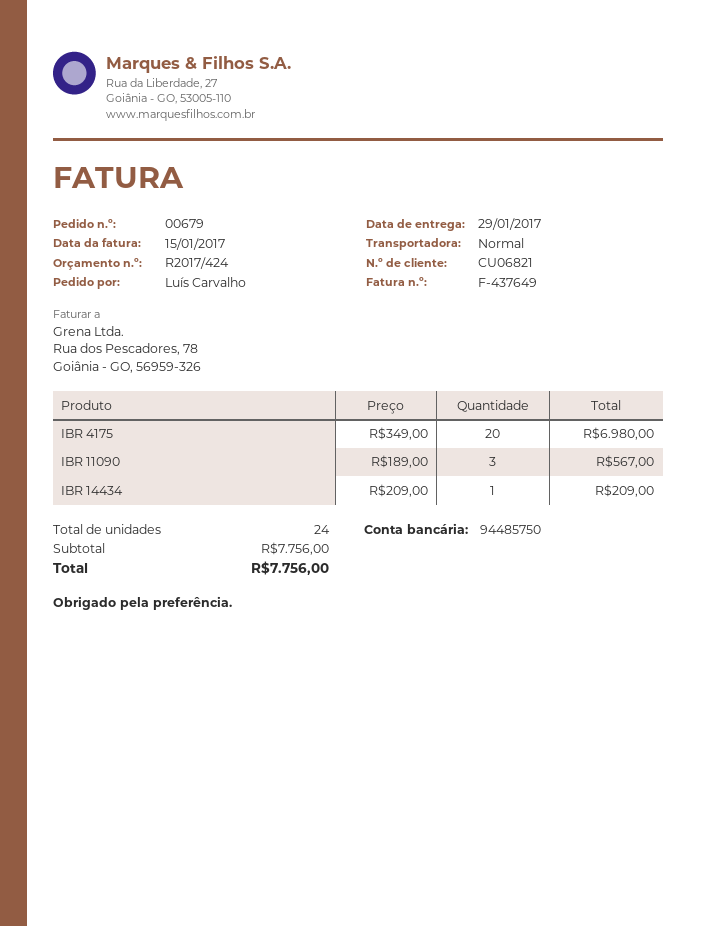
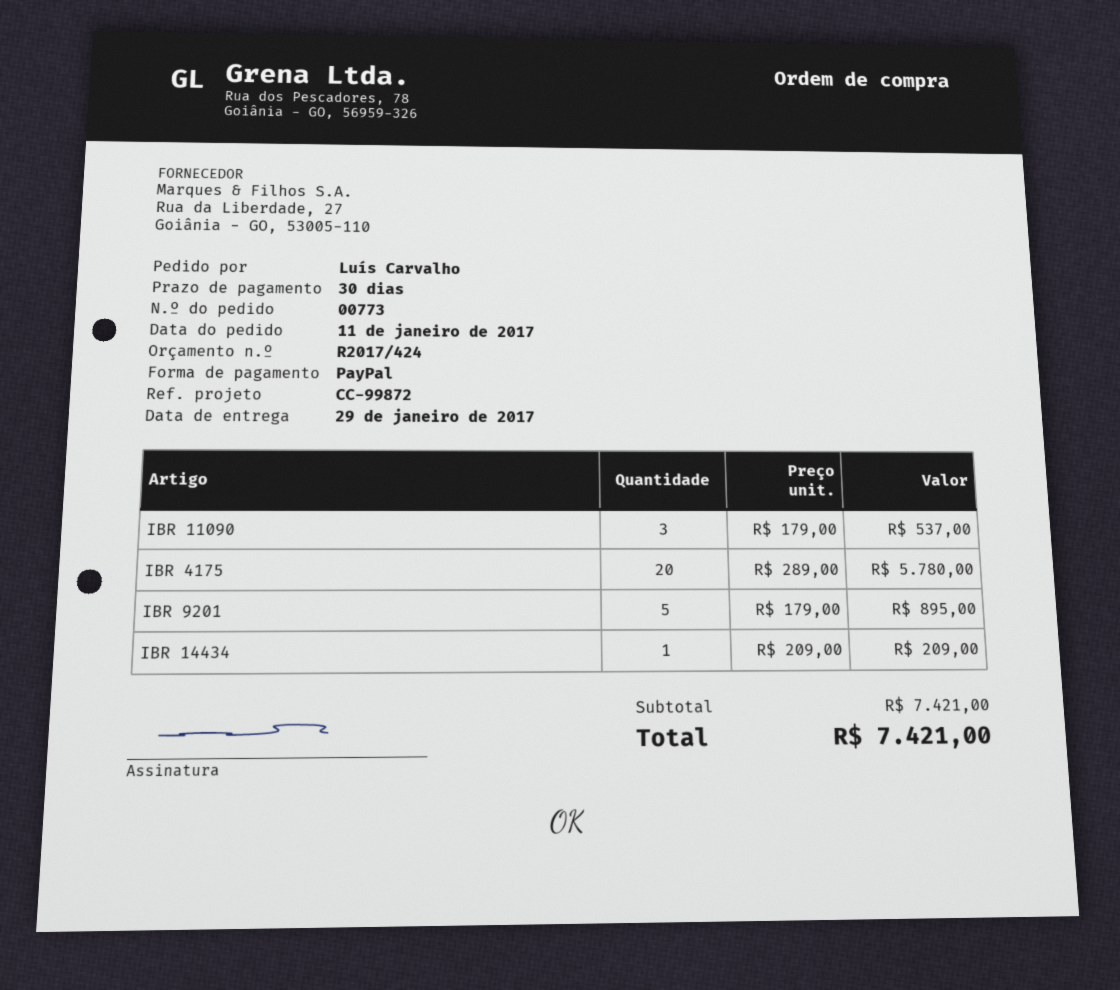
order number: 00679 -> 00773
IBR 4175: 20 x 349.00 = 6980.00 -> 20 x 289.00 = 5780.00
IBR 11090: 3 x 189.00 = 567.00 -> 3 x 179.00 = 537.00
IBR 9201: none -> 5 x 179.00 = 895.00
subtotal: 7756.00 -> 7421.00
total: 7756.00 -> 7421.00

